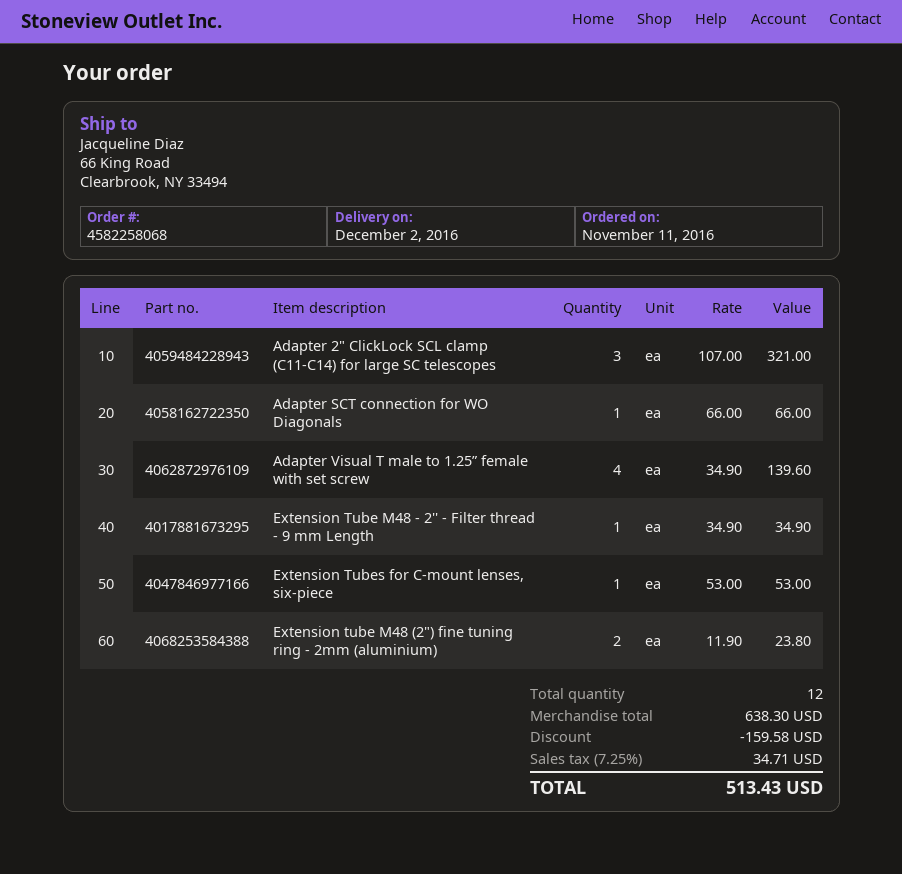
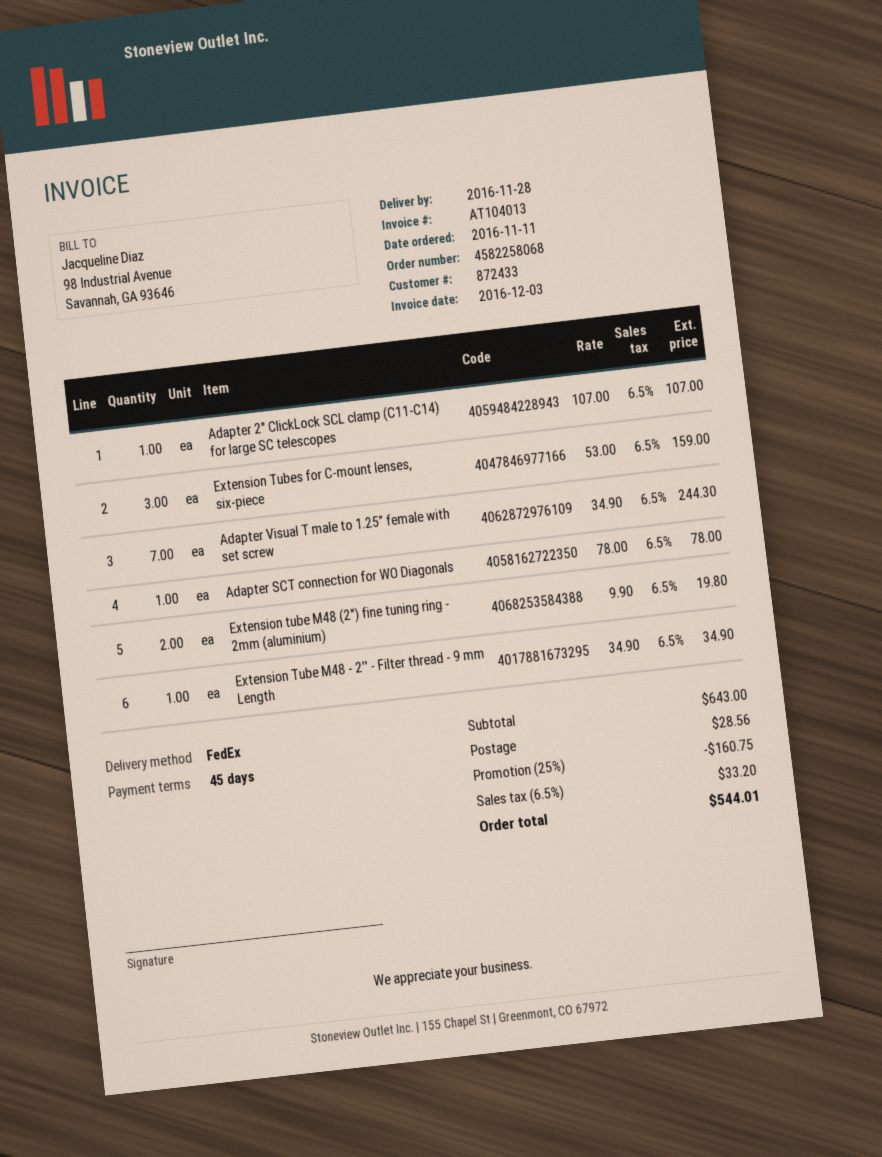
delivery date: 2016-12-02 -> 2016-11-28
Adapter 2" ClickLock SCL clamp (C11-C14) for large SC telescopes: 3 x 107.00 = 321.00 -> 1 x 107.00 = 107.00
Adapter SCT connection for WO Diagonals: 1 x 66.00 = 66.00 -> 1 x 78.00 = 78.00
Adapter Visual T male to 1.25” female with set screw: 4 x 34.90 = 139.60 -> 7 x 34.90 = 244.30
Extension Tubes for C-mount lenses, six-piece: 1 x 53.00 = 53.00 -> 3 x 53.00 = 159.00
Extension tube M48 (2") fine tuning ring - 2mm (aluminium): 2 x 11.90 = 23.80 -> 2 x 9.90 = 19.80
subtotal: 638.30 -> 643.00
discount: 159.58 -> 160.75
shipping: none -> 28.56
tax: 7.25% = 34.71 -> 6.5% = 33.20
total: 513.43 -> 544.01

